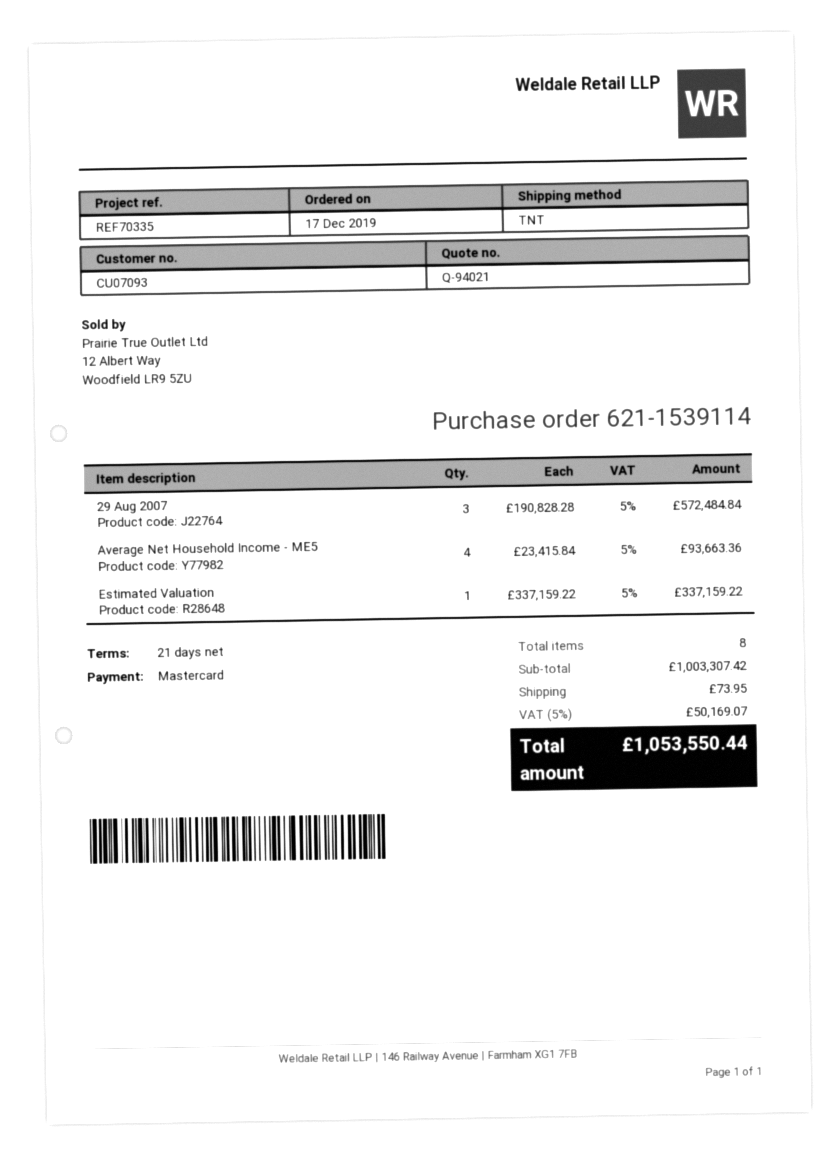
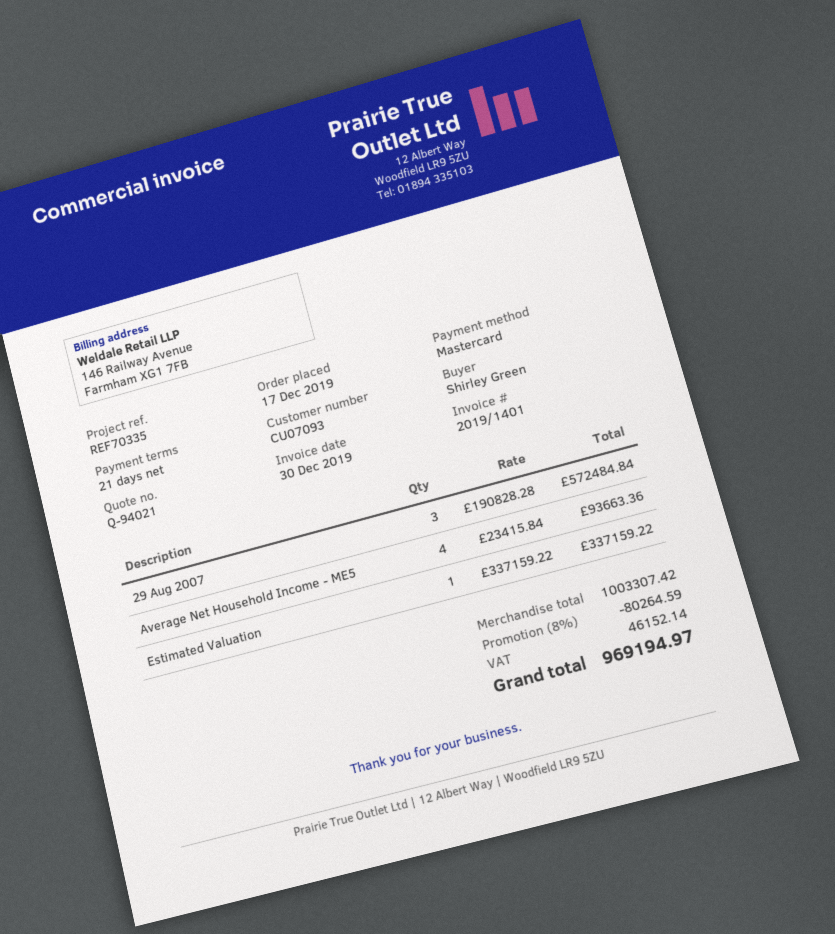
discount: none -> 8% = 80264.59
shipping: 73.95 -> none
tax: 50169.07 -> 46152.14
total: 1053550.44 -> 969194.97

